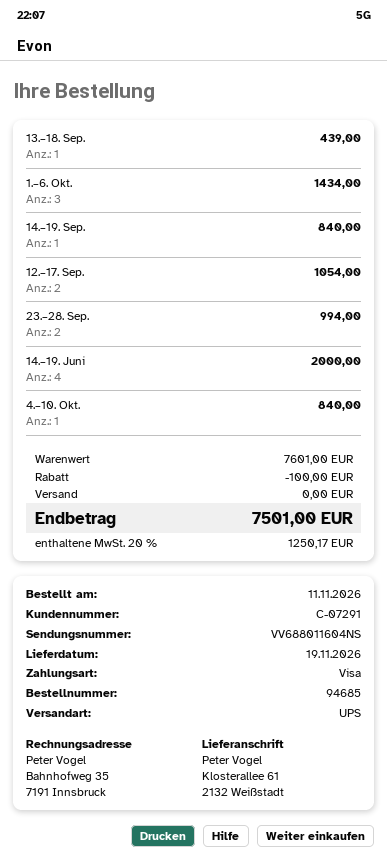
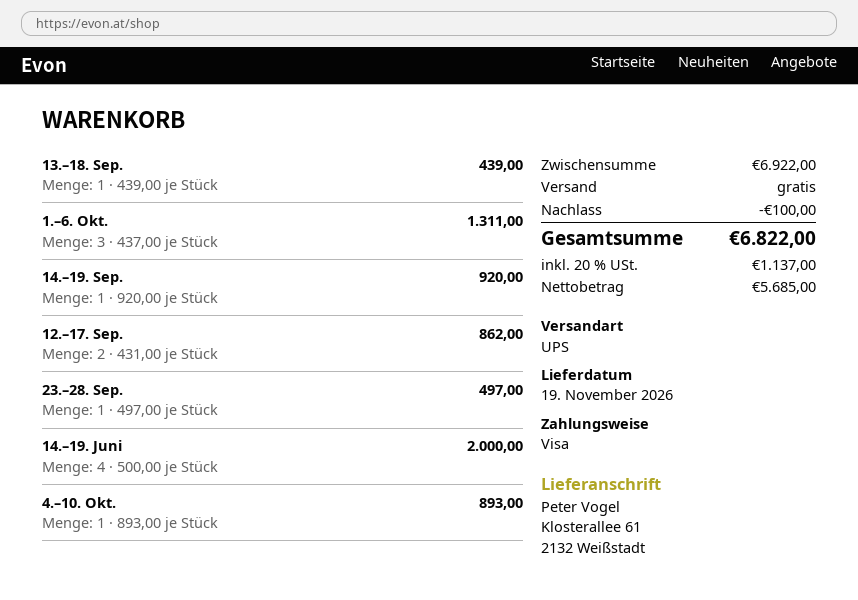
1.–6. Okt.: 3 for 1434.00 -> 3 for 1311.00
14.–19. Sep.: 1 for 840.00 -> 1 for 920.00
12.–17. Sep.: 2 for 1054.00 -> 2 for 862.00
23.–28. Sep.: 2 for 994.00 -> 1 for 497.00
4.–10. Okt.: 1 for 840.00 -> 1 for 893.00
subtotal: 7601.00 -> 6922.00
tax: 20% = 1250.17 -> 20% = 1137.00
total: 7501.00 -> 6822.00

